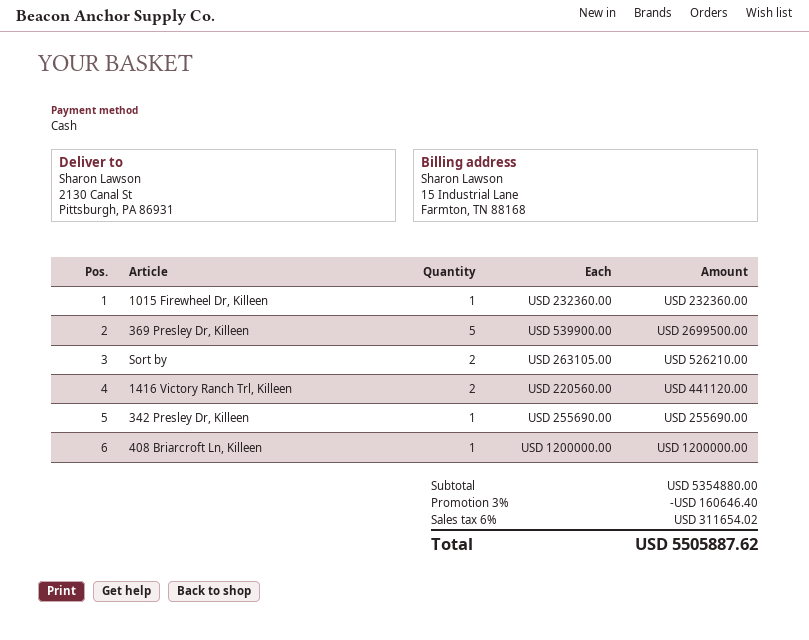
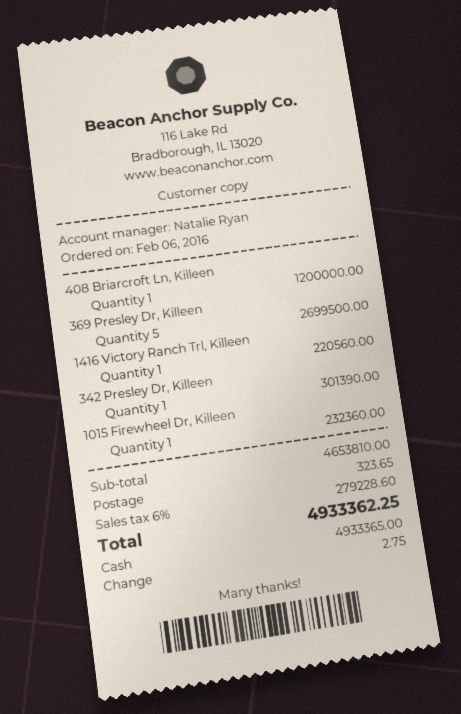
Sort by: 2 for 526210.00 -> none
1416 Victory Ranch Trl, Killeen: 2 for 441120.00 -> 1 for 220560.00
342 Presley Dr, Killeen: 1 for 255690.00 -> 1 for 301390.00
subtotal: 5354880.00 -> 4653810.00
discount: 3% = 160646.40 -> none
shipping: none -> 323.65
tax: 6% = 311654.02 -> 6% = 279228.60
total: 5505887.62 -> 4933362.25

